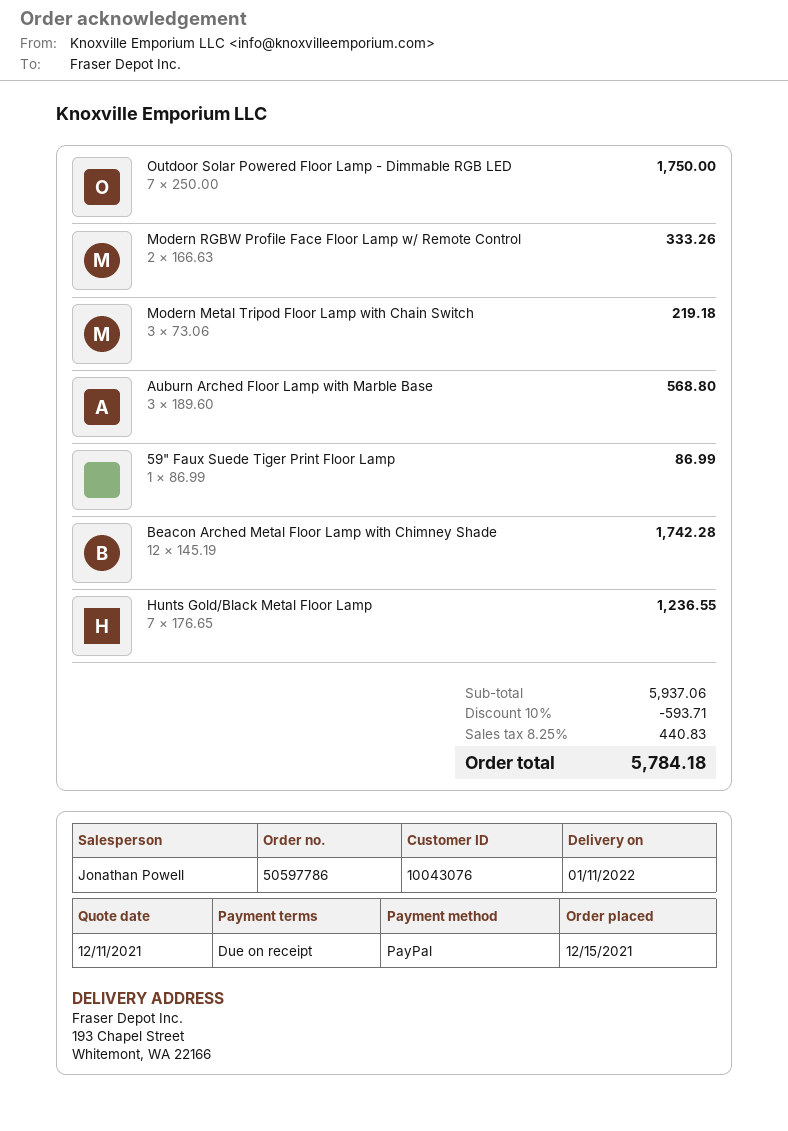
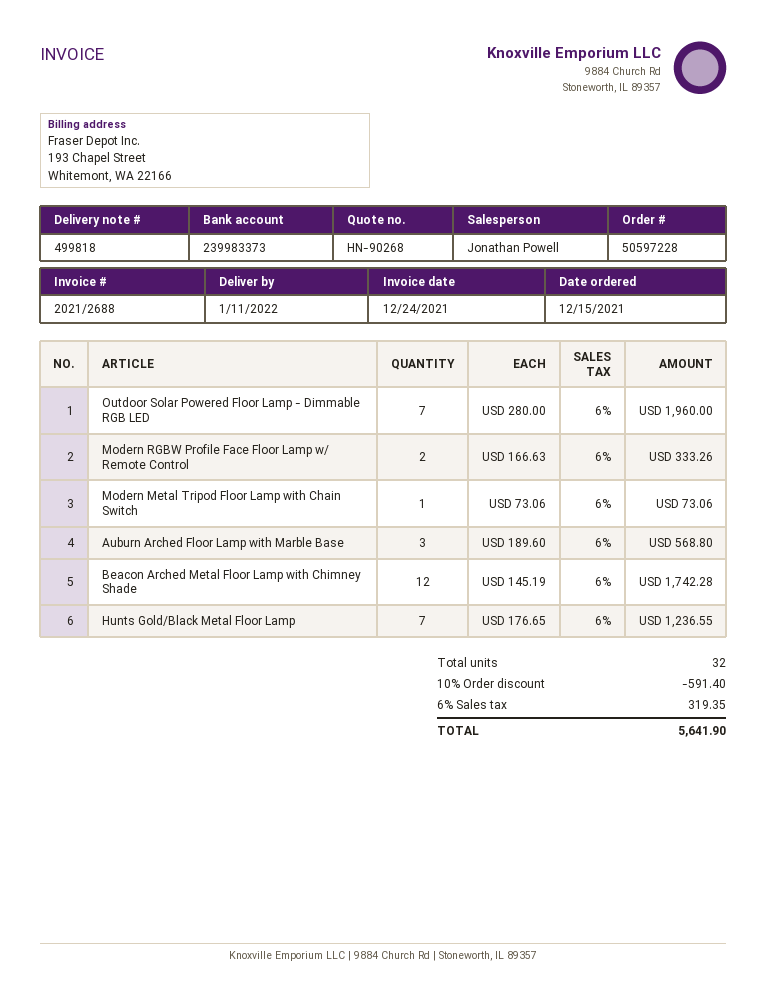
order number: 50597786 -> 50597228
Outdoor Solar Powered Floor Lamp - Dimmable RGB LED: 7 x 250.00 = 1750.00 -> 7 x 280.00 = 1960.00
Modern Metal Tripod Floor Lamp with Chain Switch: 3 x 73.06 = 219.18 -> 1 x 73.06 = 73.06
59" Faux Suede Tiger Print Floor Lamp: 1 x 86.99 = 86.99 -> none
discount: 10% = 593.71 -> 10% = 591.40
tax: 8.25% = 440.83 -> 6% = 319.35
total: 5784.18 -> 5641.90

